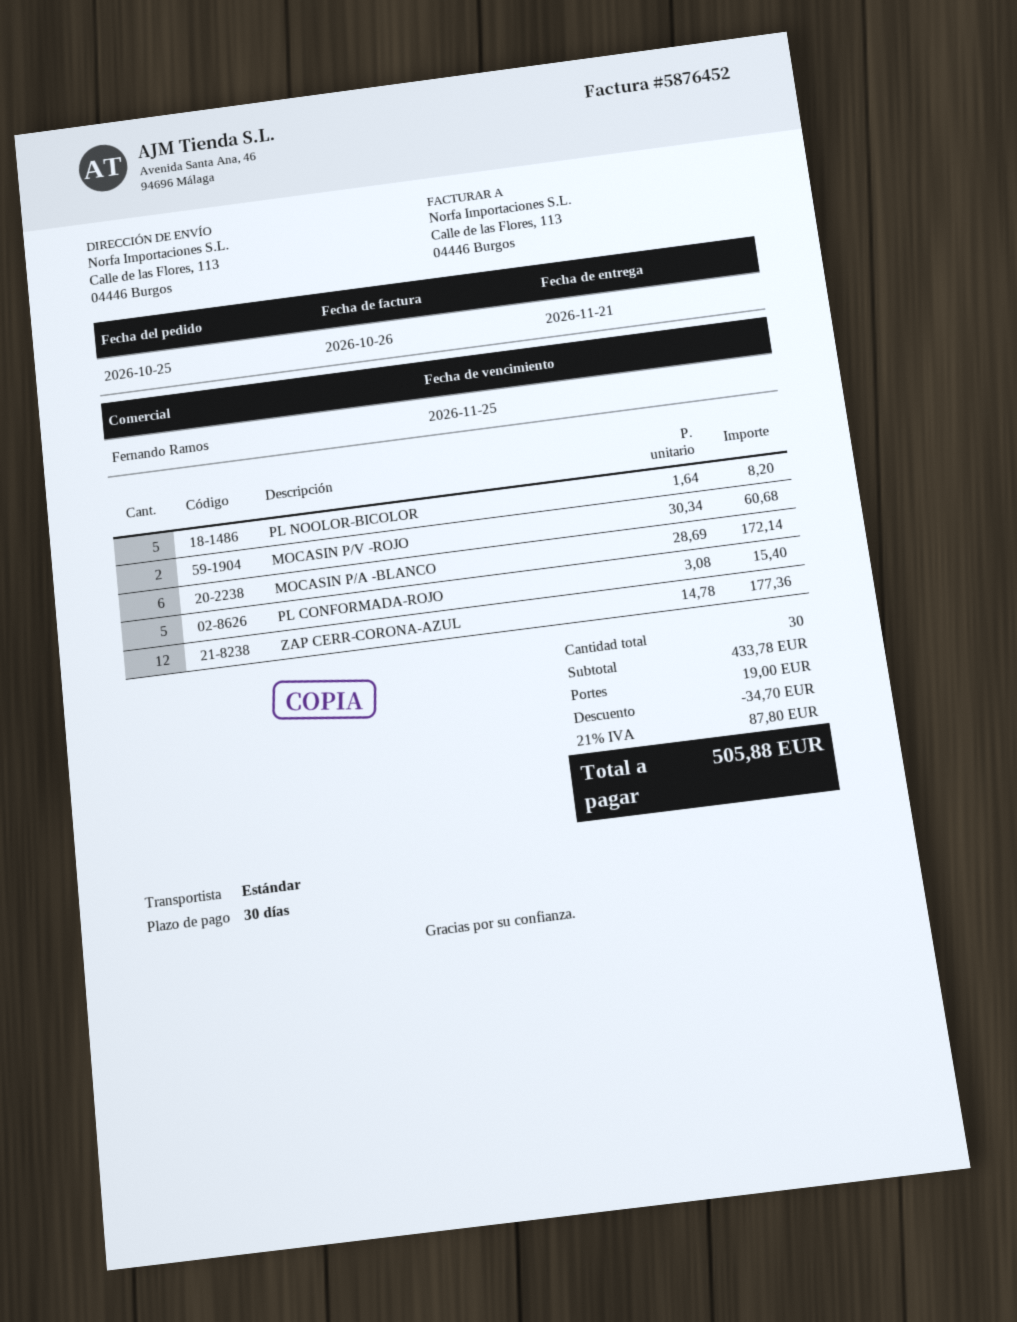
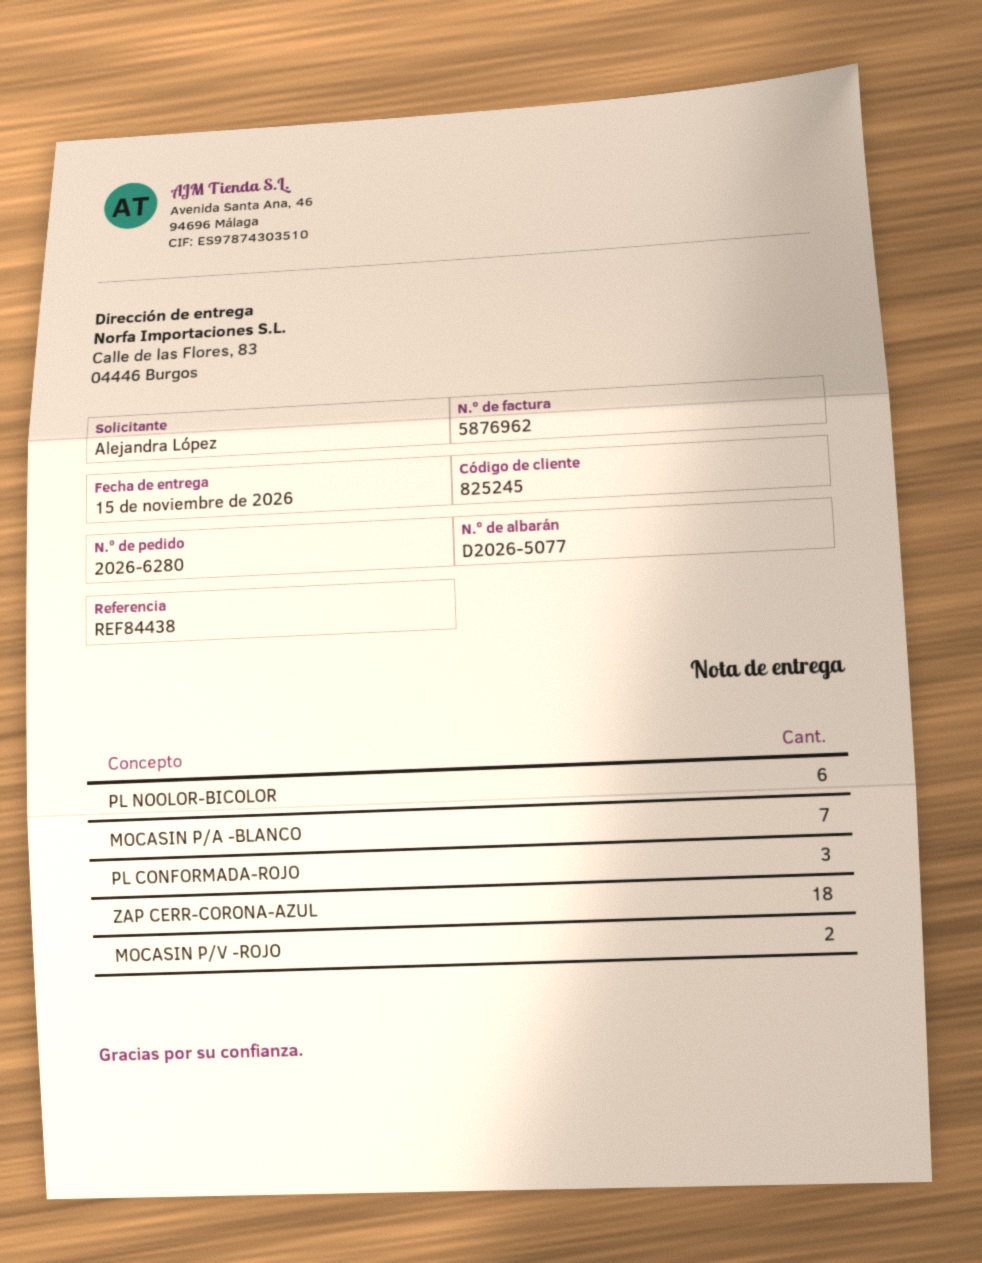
delivery date: 2026-11-21 -> 2026-11-15
invoice number: 5876452 -> 5876962
ship to: Calle de las Flores, 113, 04446 Burgos -> Calle de las Flores, 83, 04446 Burgos
PL NOOLOR-BICOLOR: 5 -> 6
MOCASIN P/A -BLANCO: 6 -> 7
PL CONFORMADA-ROJO: 5 -> 3
ZAP CERR-CORONA-AZUL: 12 -> 18

